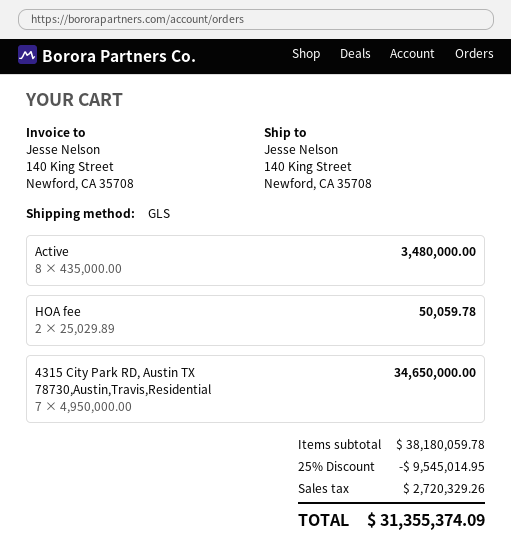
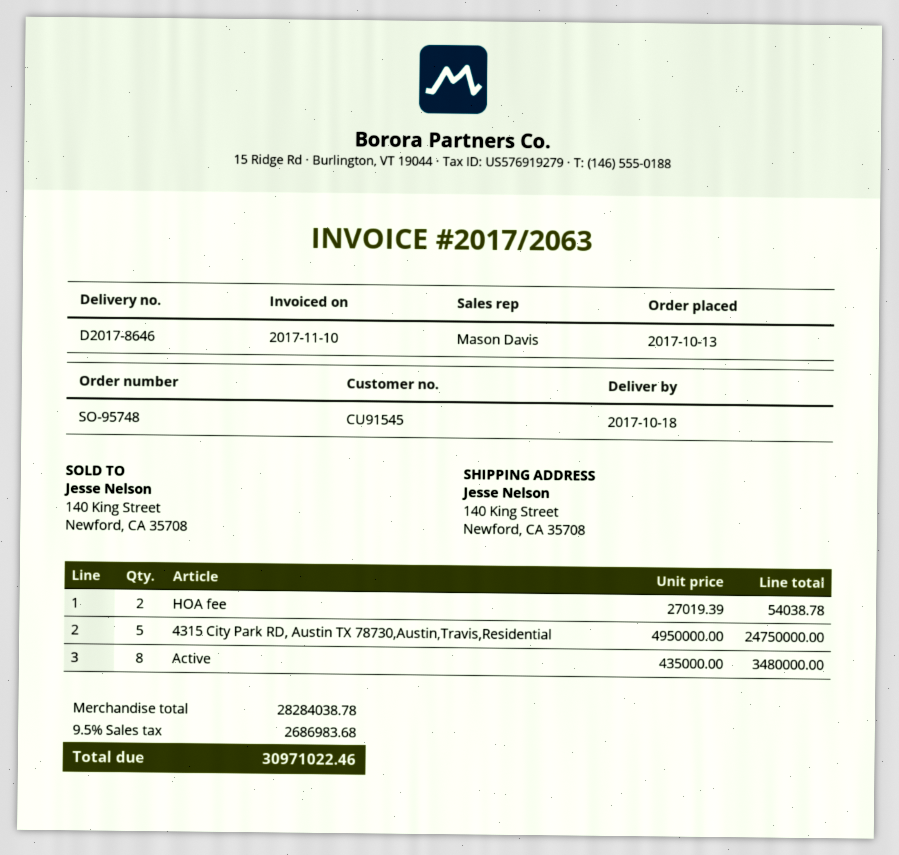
HOA fee: 2 x 25029.89 = 50059.78 -> 2 x 27019.39 = 54038.78
4315 City Park RD, Austin TX 78730,Austin,Travis,Residential: 7 x 4950000.00 = 34650000.00 -> 5 x 4950000.00 = 24750000.00
subtotal: 38180059.78 -> 28284038.78
discount: 25% = 9545014.95 -> none
tax: 2720329.26 -> 2686983.68
total: 31355374.09 -> 30971022.46

